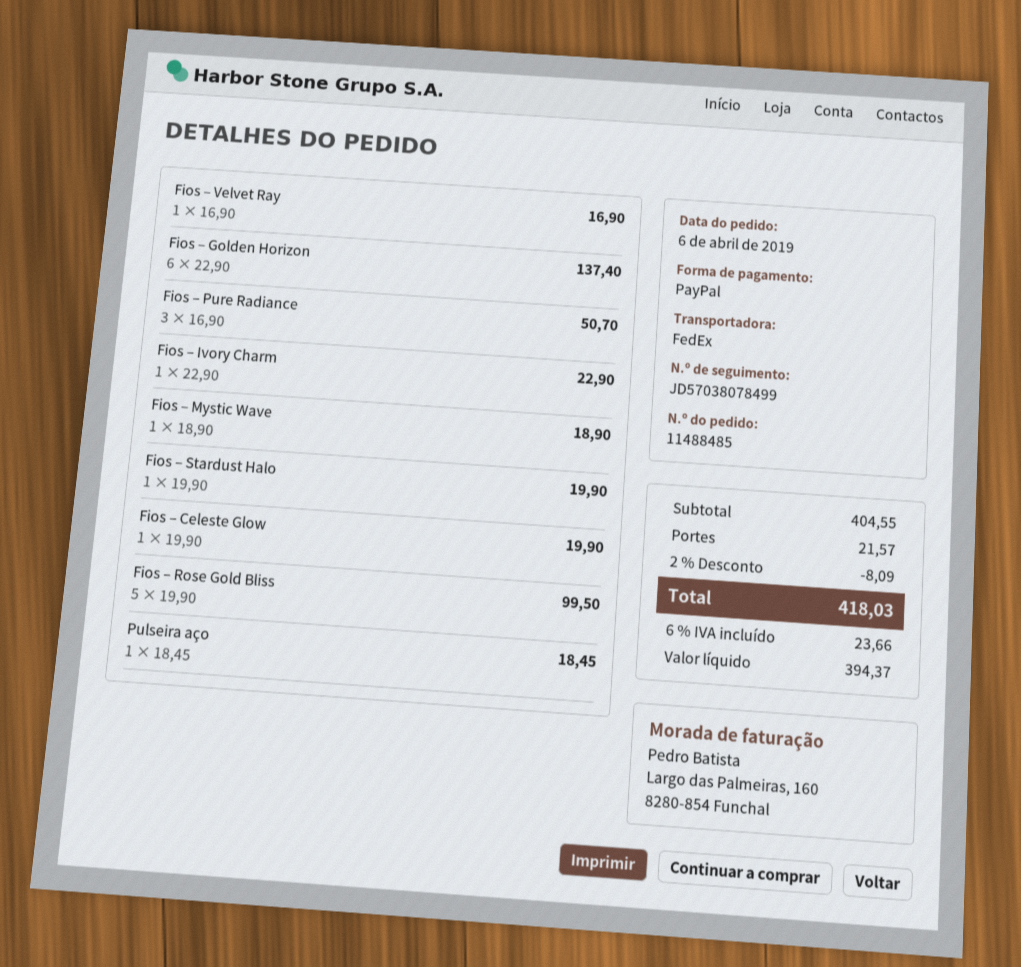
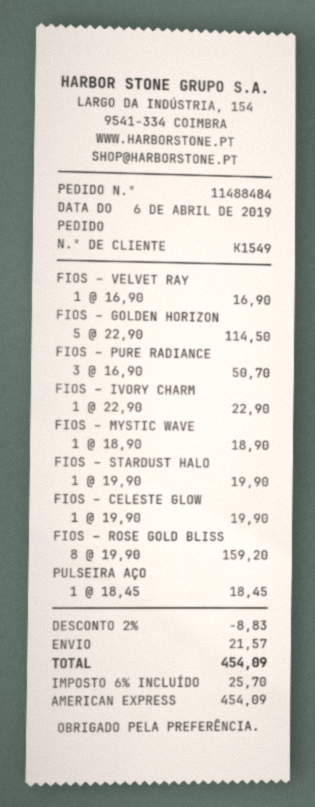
order number: 11488485 -> 11488484
payment method: PayPal -> American Express
Fios – Golden Horizon: 6 x 22.90 = 137.40 -> 5 x 22.90 = 114.50
Fios – Rose Gold Bliss: 5 x 19.90 = 99.50 -> 8 x 19.90 = 159.20
discount: 2% = 8.09 -> 2% = 8.83
tax: 6% = 23.66 -> 6% = 25.70
total: 418.03 -> 454.09

